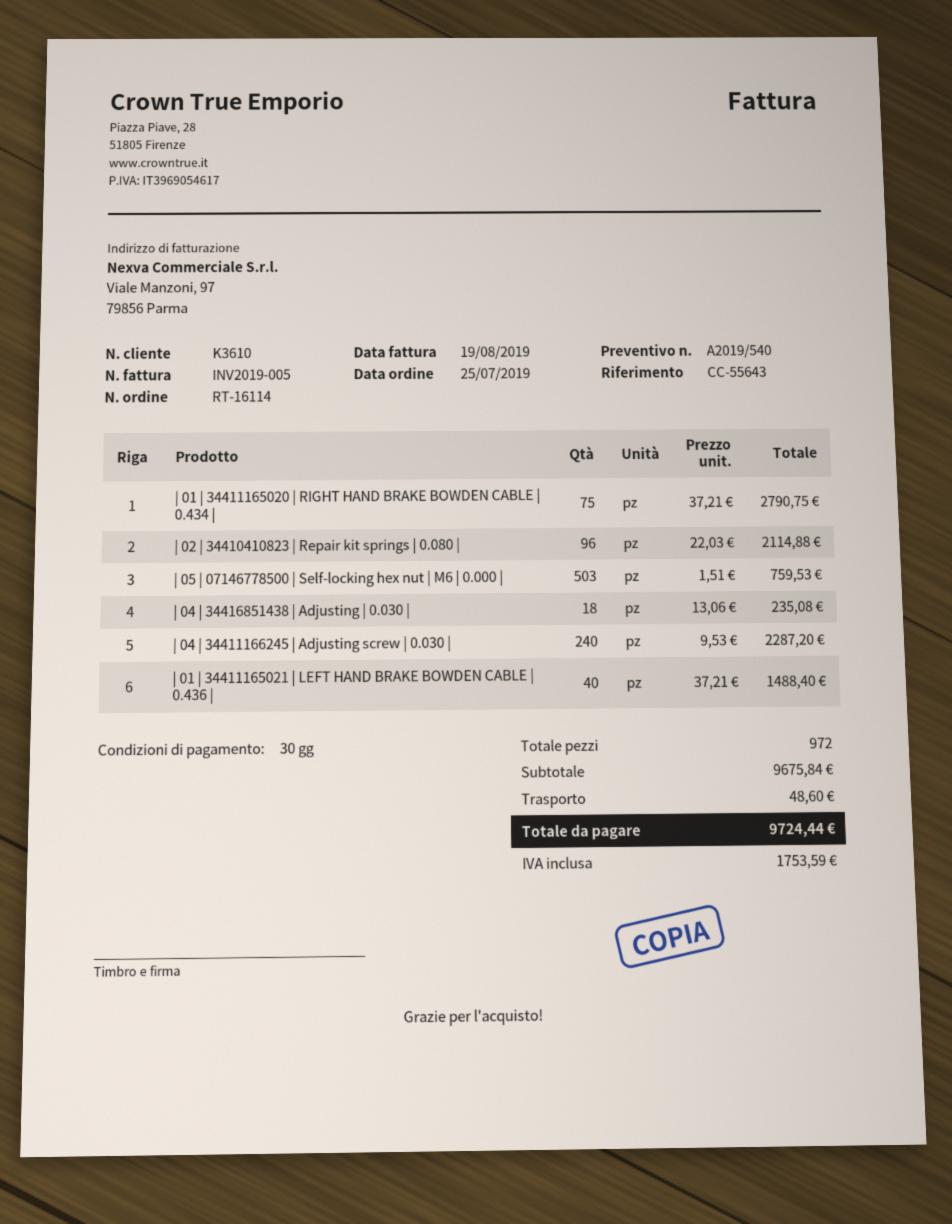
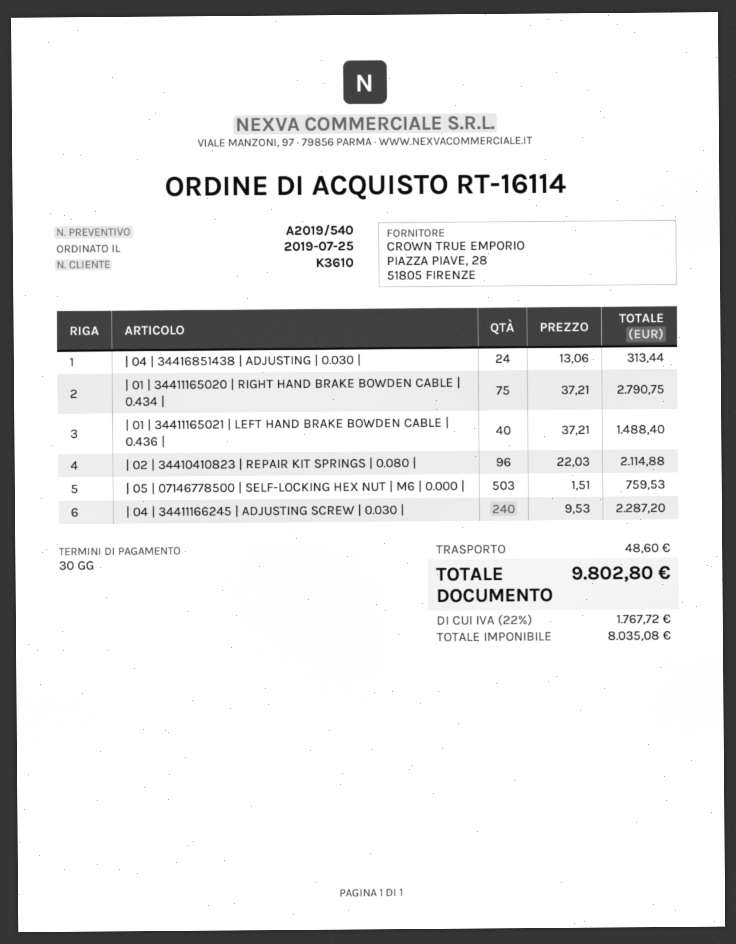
| 04 | 34416851438 | Adjusting | 0.030 |: 18 x 13.06 = 235.08 -> 24 x 13.06 = 313.44
tax: 1753.59 -> 1767.72
total: 9724.44 -> 9802.80

